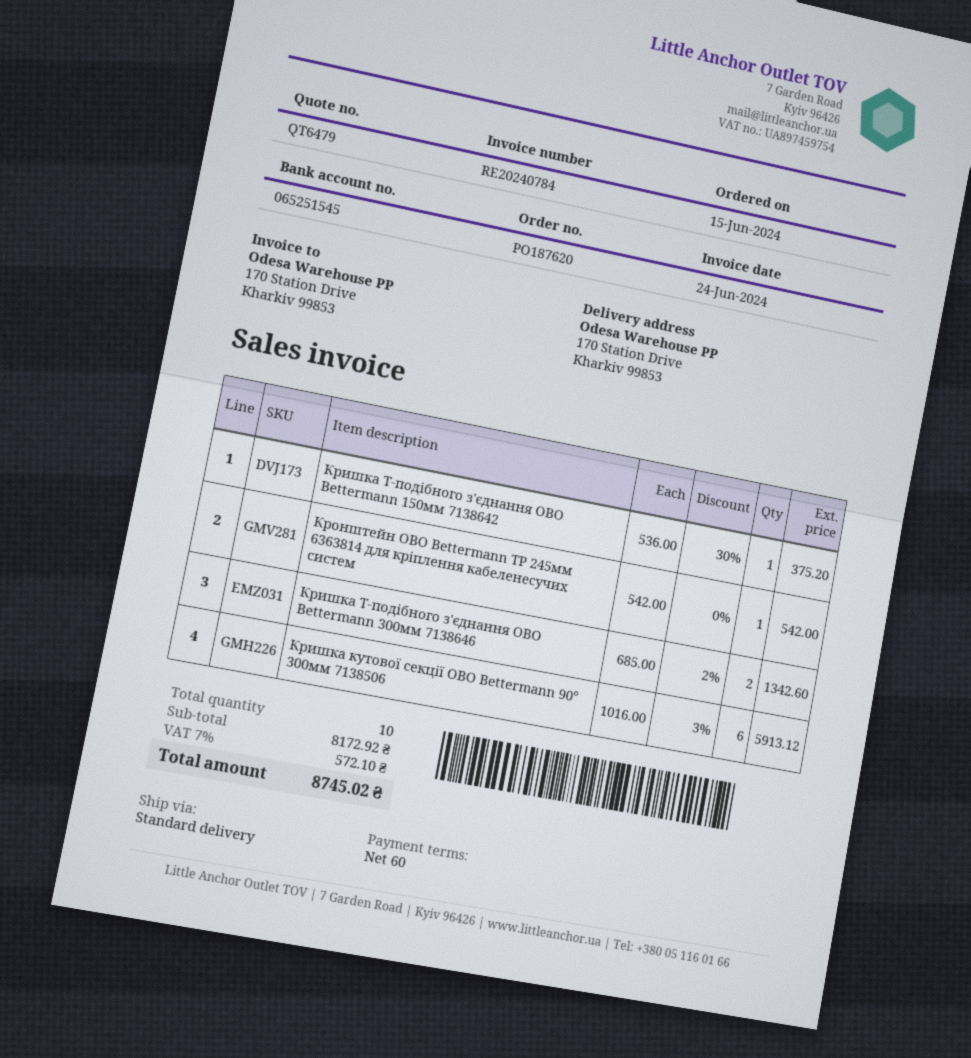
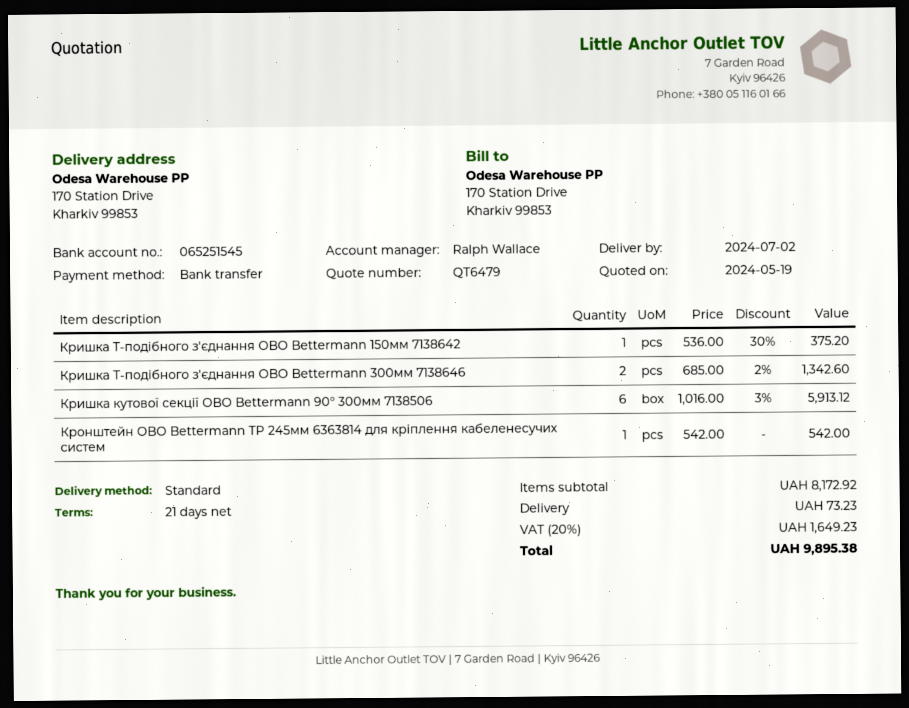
payment terms: 60 days -> 21 days
shipping: none -> 73.23
tax: 7% = 572.10 -> 20% = 1649.23
total: 8745.02 -> 9895.38

